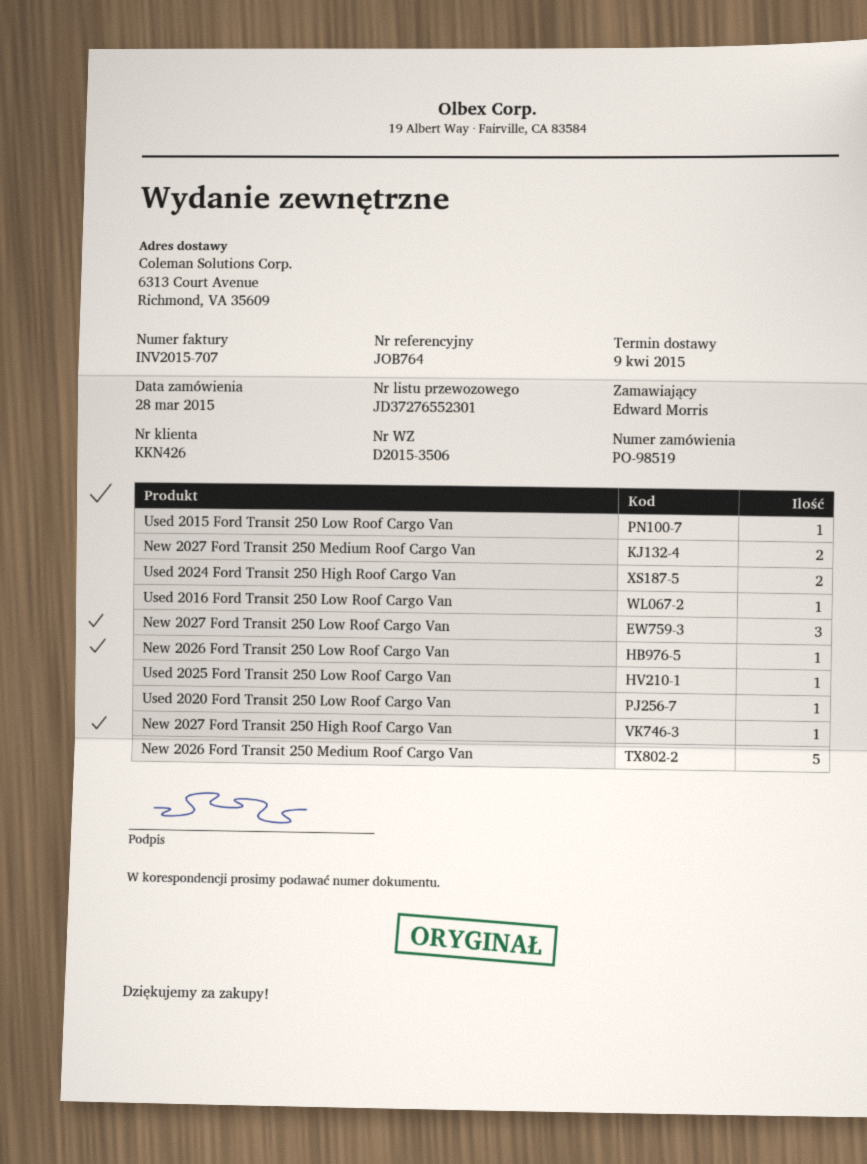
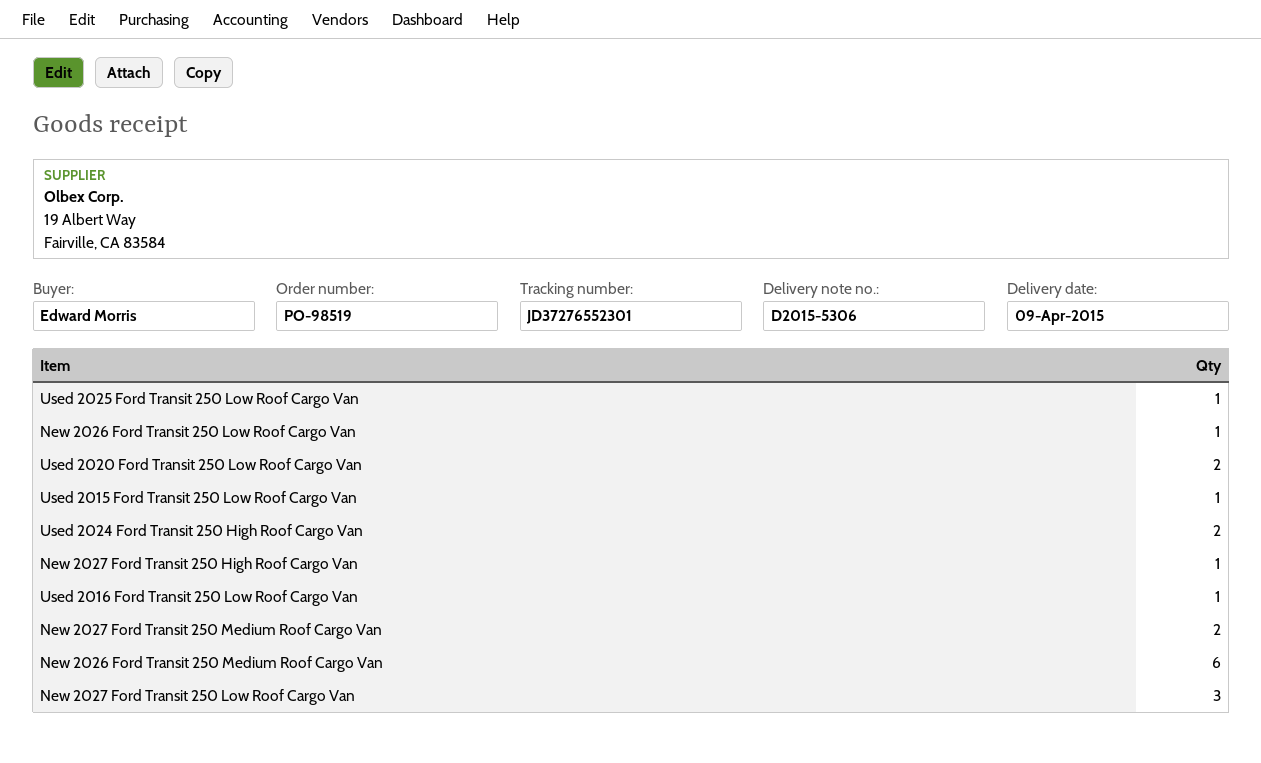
delivery note number: D2015-3506 -> D2015-5306
Used 2020 Ford Transit 250 Low Roof Cargo Van: 1 -> 2
New 2026 Ford Transit 250 Medium Roof Cargo Van: 5 -> 6

